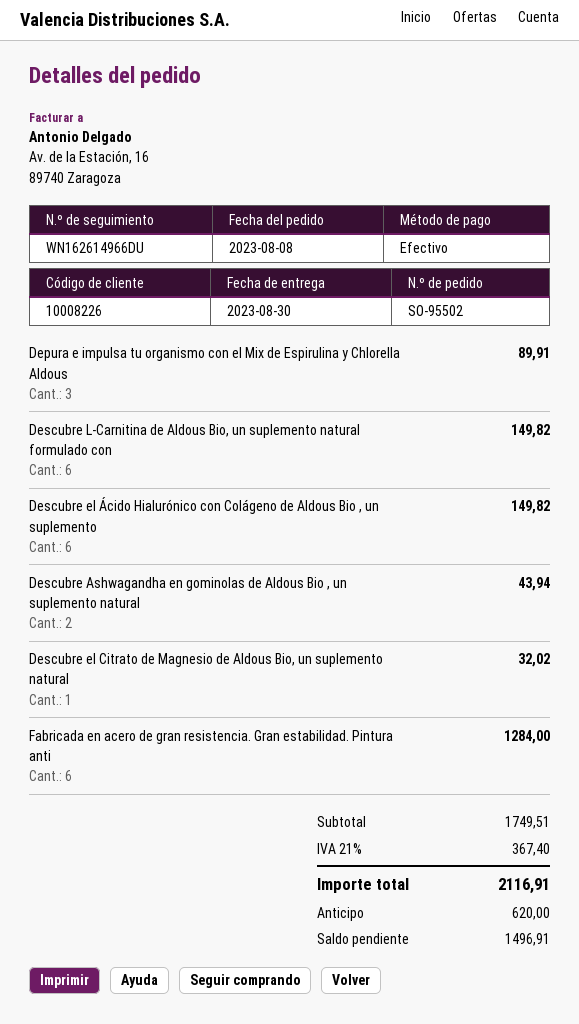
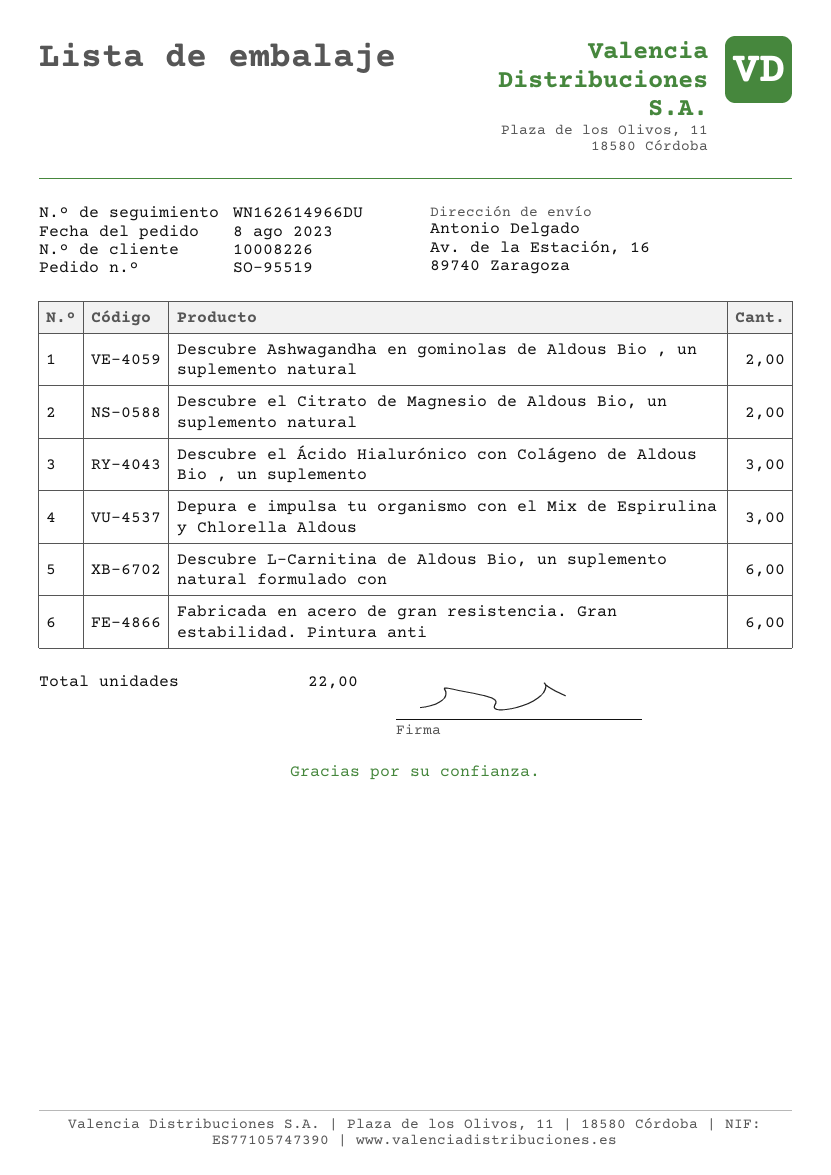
order number: SO-95502 -> SO-95519
Descubre el Ácido Hialurónico con Colágeno de Aldous Bio , un suplemento: 6 -> 3
Descubre el Citrato de Magnesio de Aldous Bio, un suplemento natural: 1 -> 2

